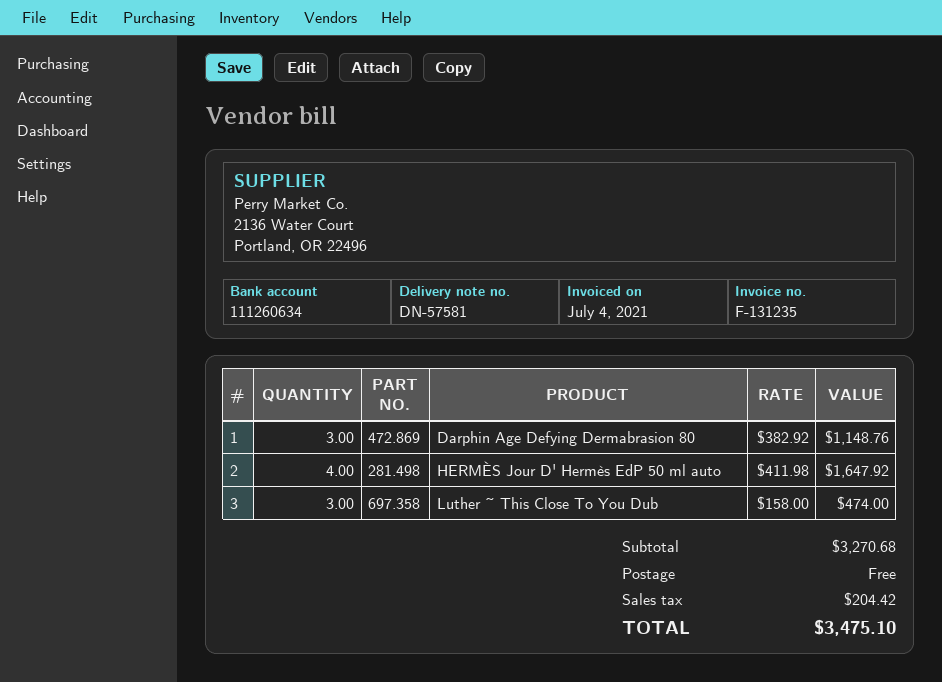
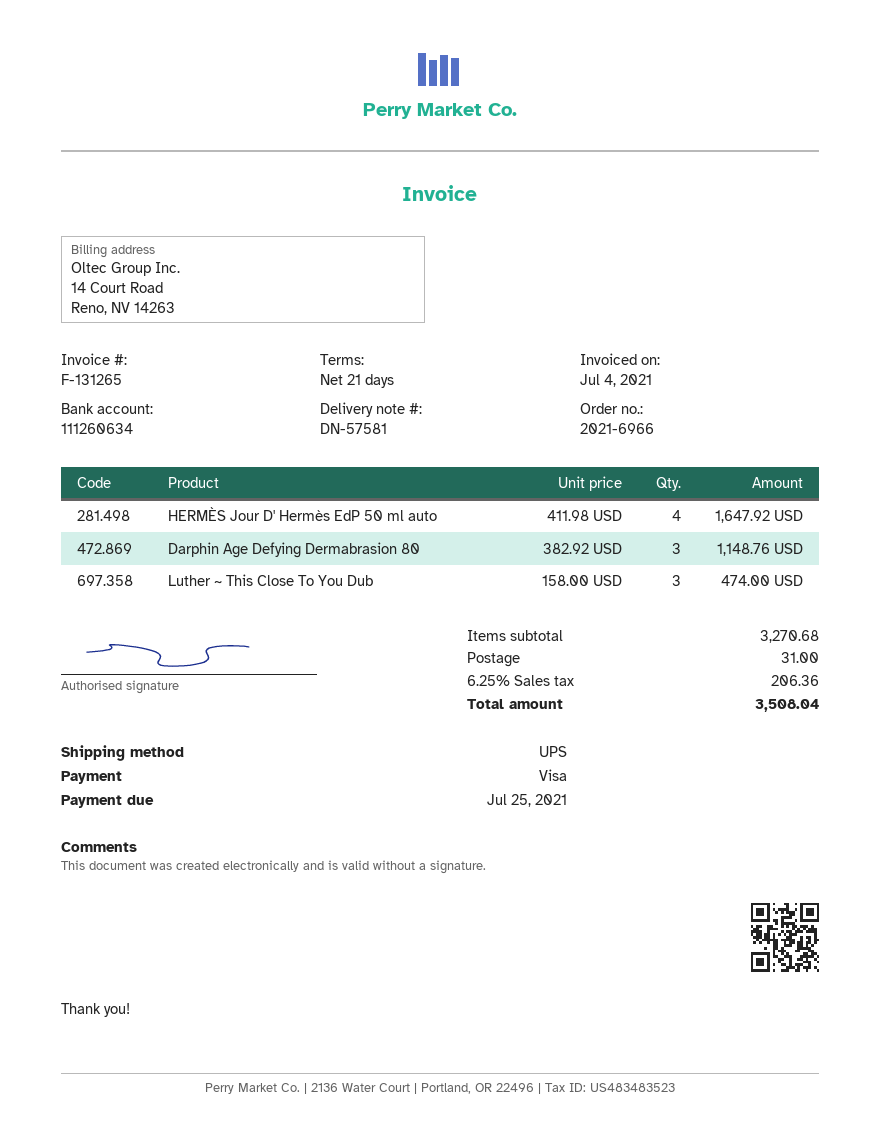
invoice number: F-131235 -> F-131265
shipping: 0.00 -> 31.00
tax: 204.42 -> 206.36
total: 3475.10 -> 3508.04

